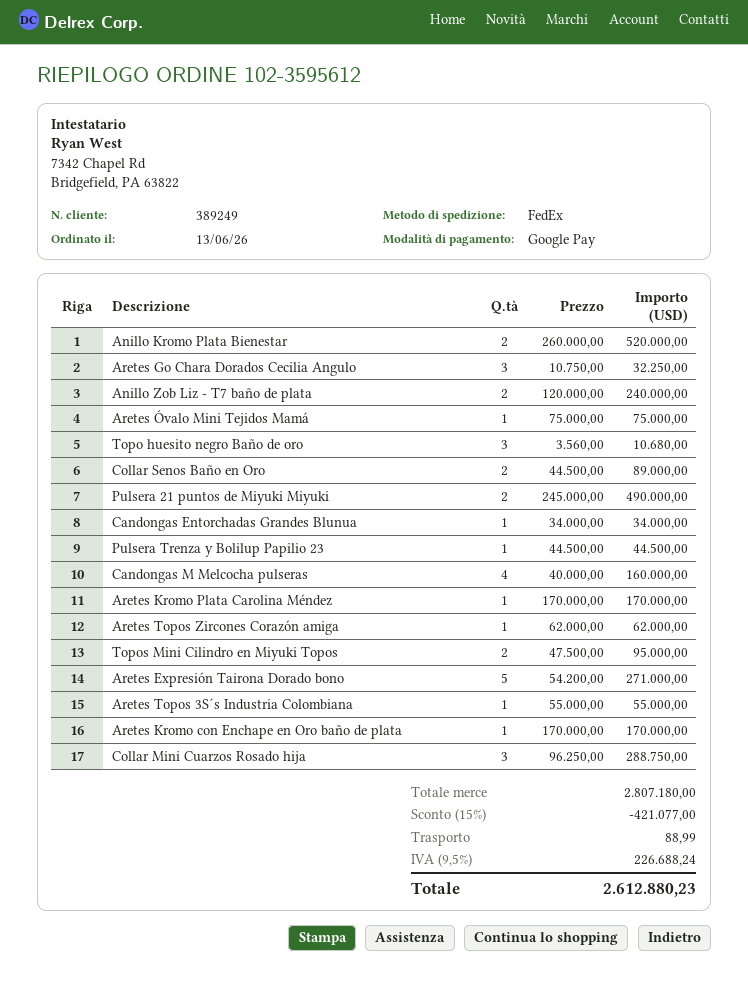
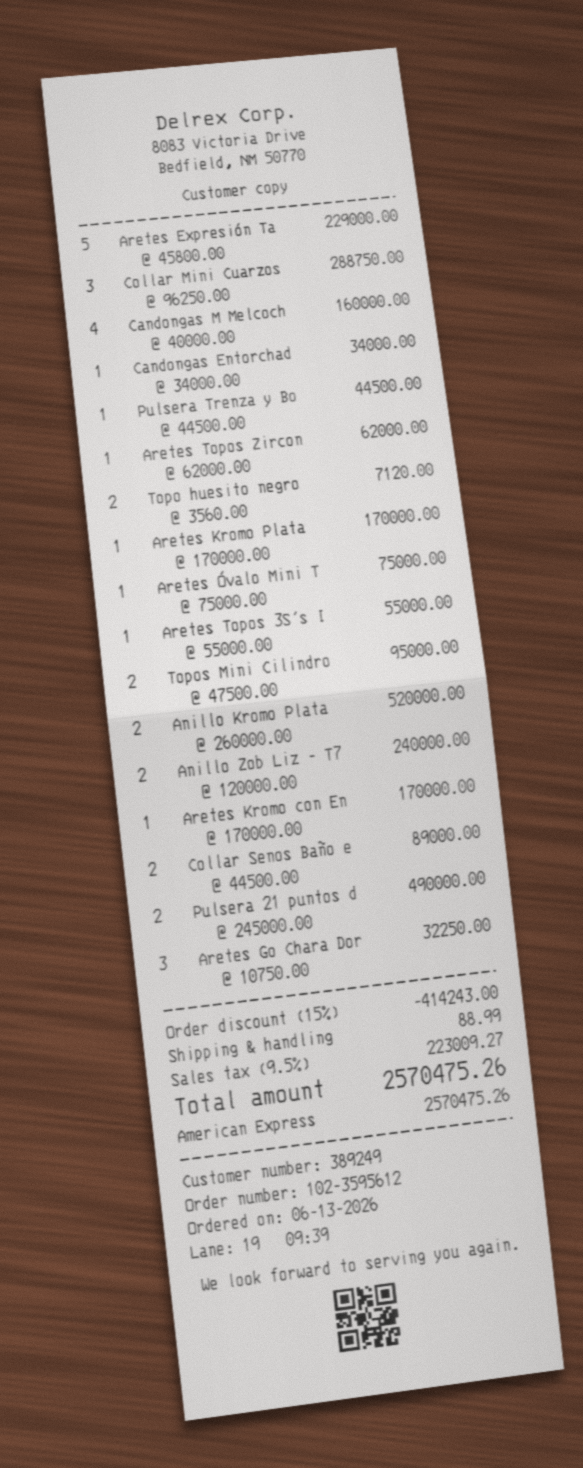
payment method: Google Pay -> American Express
Topo huesito negro Baño de oro: 3 x 3560.00 = 10680.00 -> 2 x 3560.00 = 7120.00
Aretes Expresión Tairona Dorado bono: 5 x 54200.00 = 271000.00 -> 5 x 45800.00 = 229000.00
discount: 15% = 421077.00 -> 15% = 414243.00
tax: 9.5% = 226688.24 -> 9.5% = 223009.27
total: 2612880.23 -> 2570475.26

